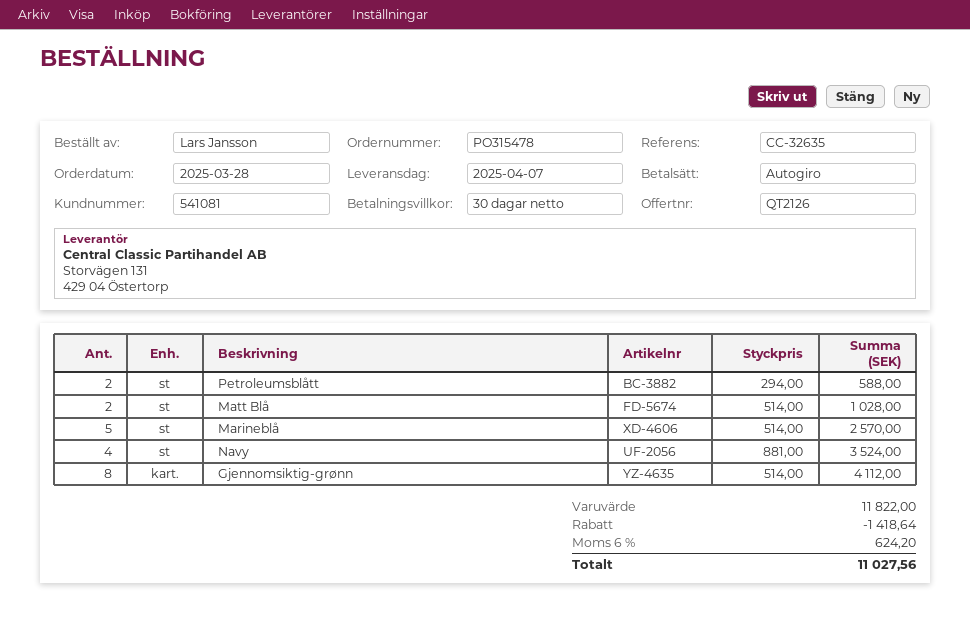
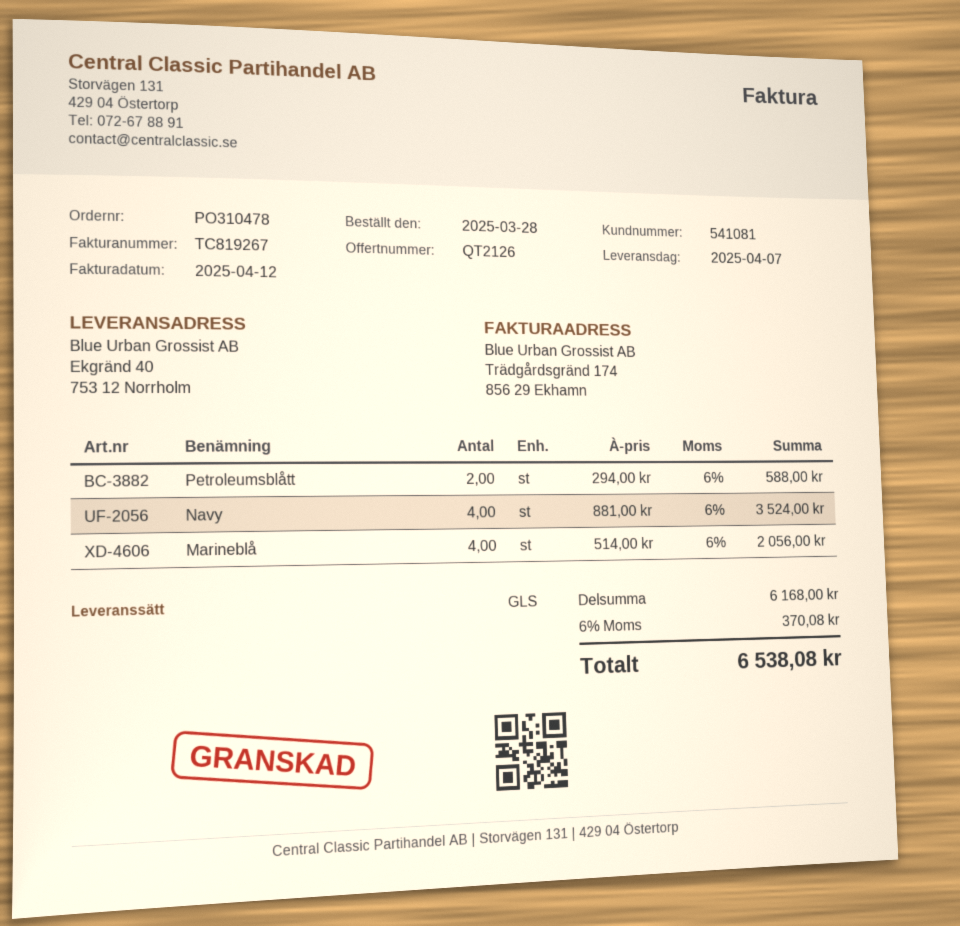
order number: PO315478 -> PO310478
Matt Blå: 2 x 514.00 = 1028.00 -> none
Marineblå: 5 x 514.00 = 2570.00 -> 4 x 514.00 = 2056.00
Gjennomsiktig-grønn: 8 x 514.00 = 4112.00 -> none
subtotal: 11822.00 -> 6168.00
discount: 1418.64 -> none
tax: 6% = 624.20 -> 6% = 370.08
total: 11027.56 -> 6538.08

